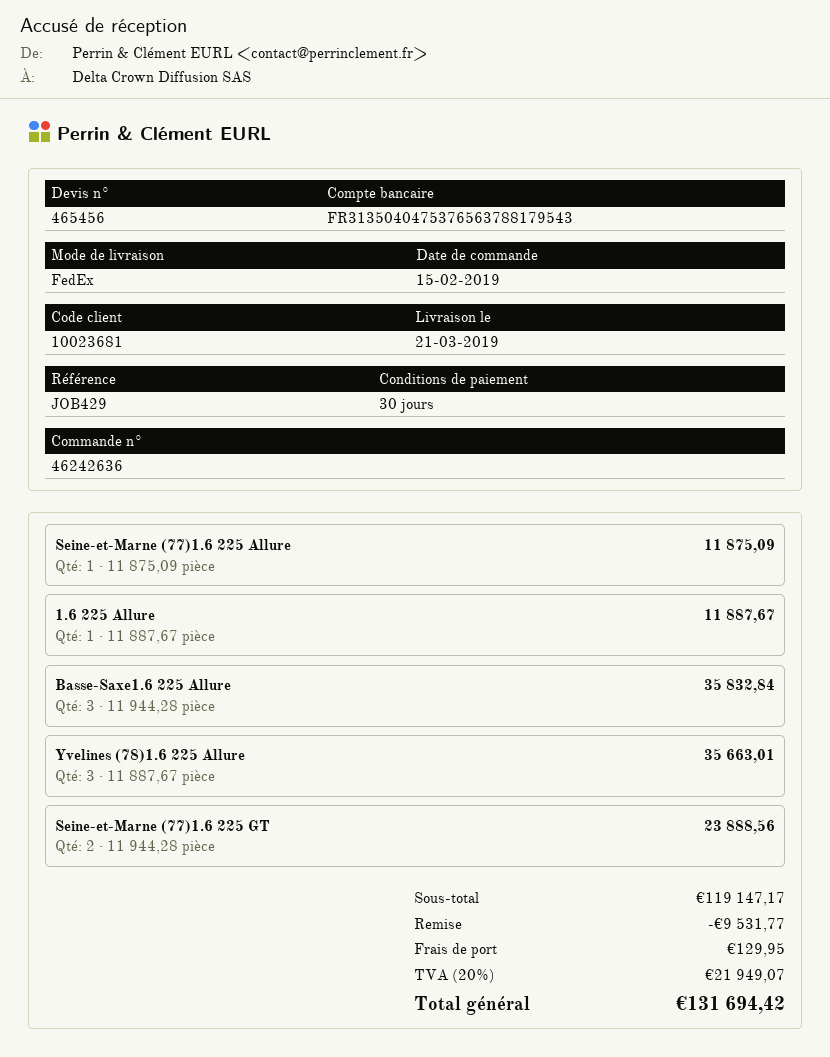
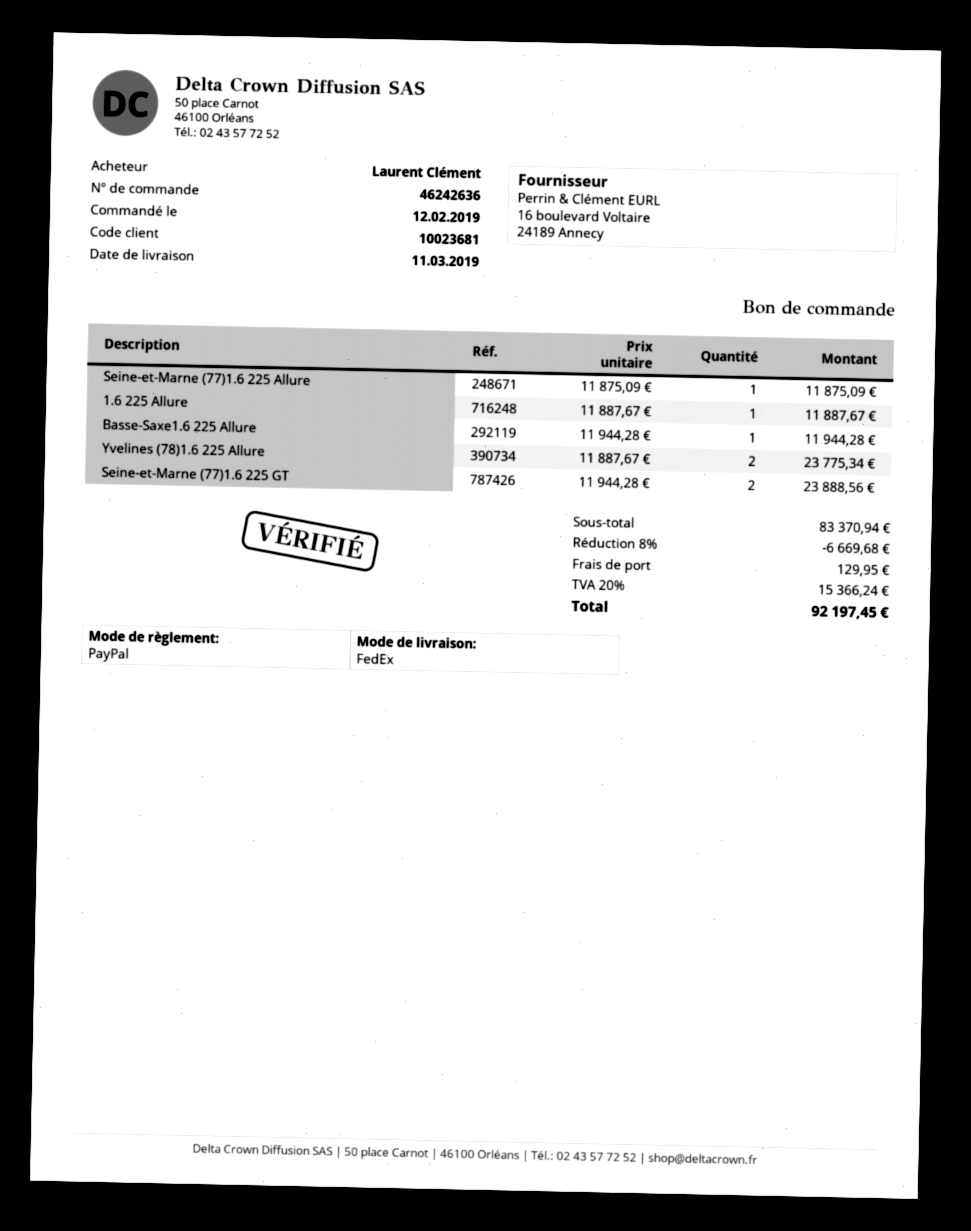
order date: 2019-02-15 -> 2019-02-12
delivery date: 2019-03-21 -> 2019-03-11
Basse-Saxe1.6 225 Allure: 3 x 11944.28 = 35832.84 -> 1 x 11944.28 = 11944.28
Yvelines (78)1.6 225 Allure: 3 x 11887.67 = 35663.01 -> 2 x 11887.67 = 23775.34
subtotal: 119147.17 -> 83370.94
discount: 9531.77 -> 6669.68
tax: 20% = 21949.07 -> 20% = 15366.24
total: 131694.42 -> 92197.45

